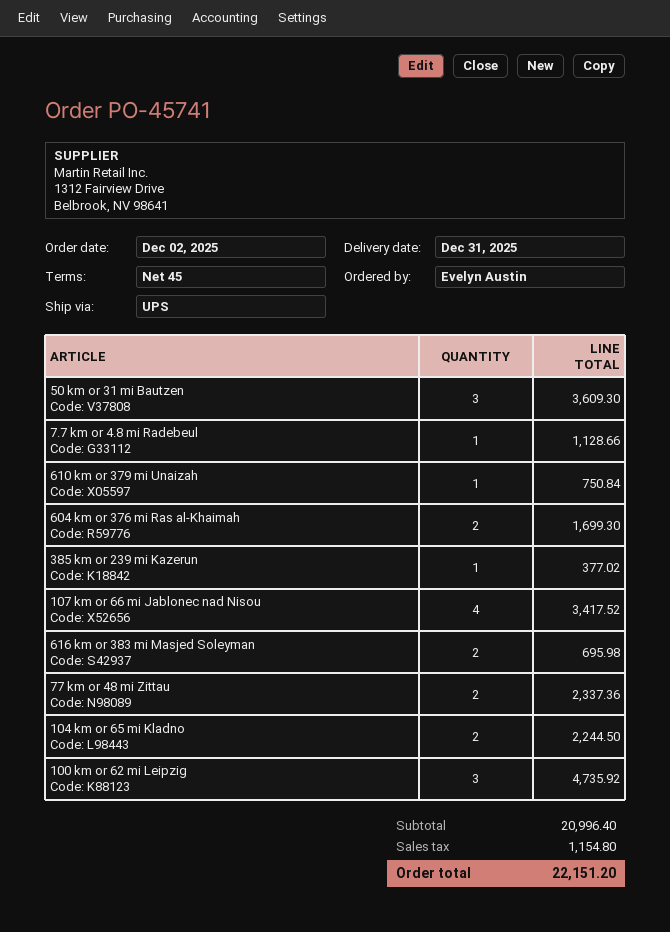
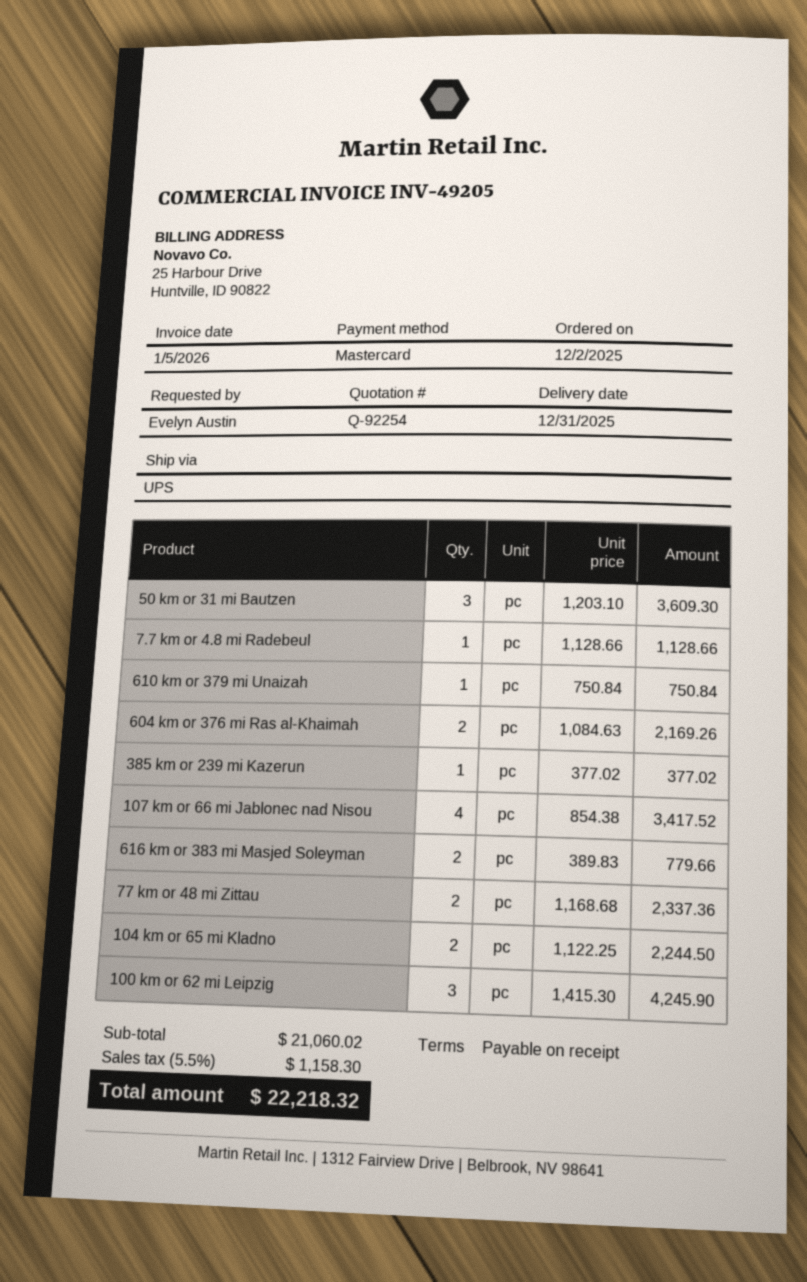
payment terms: 45 days -> on receipt
604 km or 376 mi Ras al-Khaimah: 2 for 1699.30 -> 2 for 2169.26
616 km or 383 mi Masjed Soleyman: 2 for 695.98 -> 2 for 779.66
100 km or 62 mi Leipzig: 3 for 4735.92 -> 3 for 4245.90
subtotal: 20996.40 -> 21060.02
tax: 1154.80 -> 1158.30
total: 22151.20 -> 22218.32

